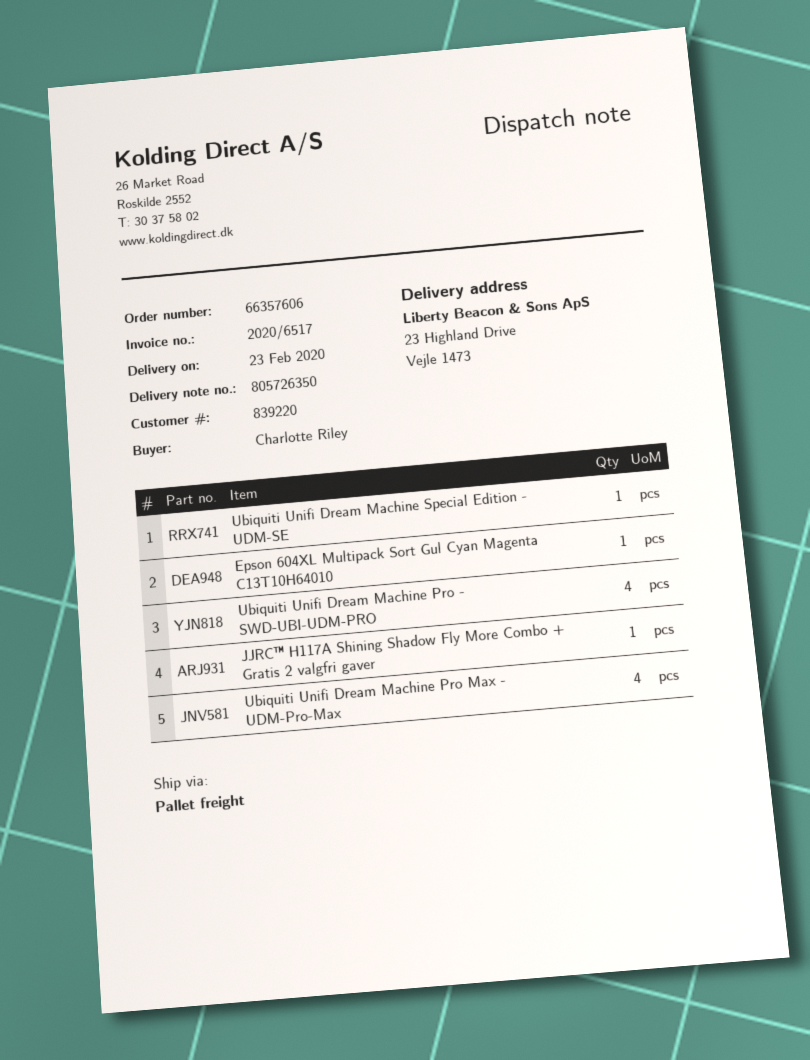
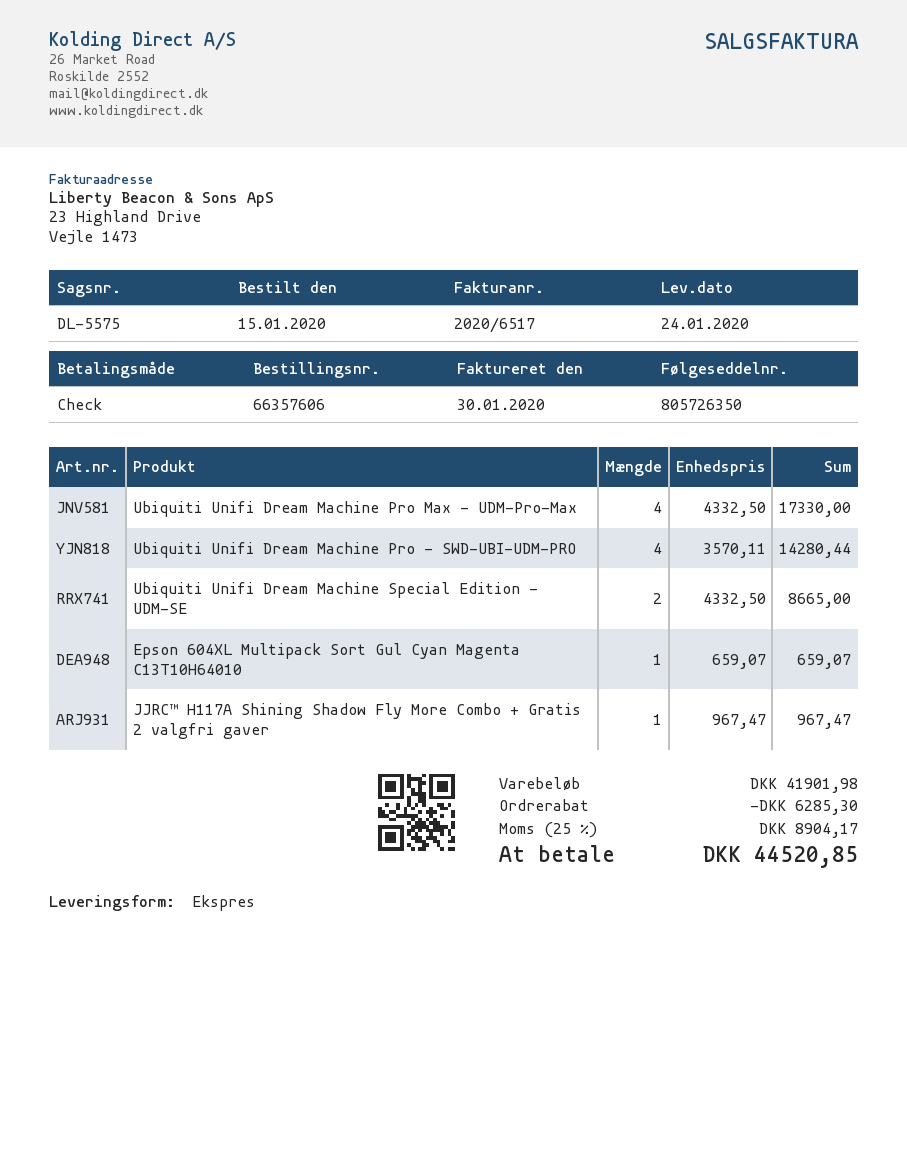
delivery date: 2020-02-23 -> 2020-01-24
shipping method: pallet freight -> express
Ubiquiti Unifi Dream Machine Special Edition - UDM-SE: 1 -> 2

